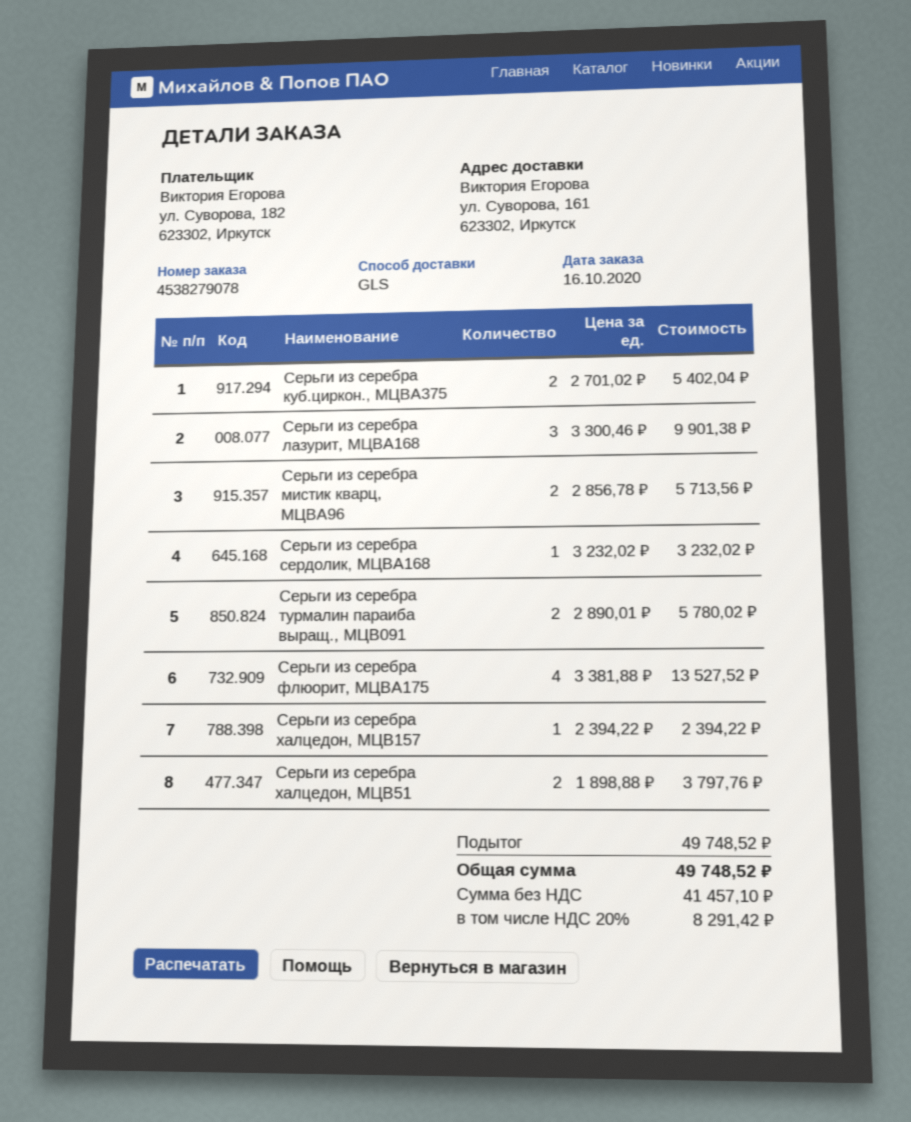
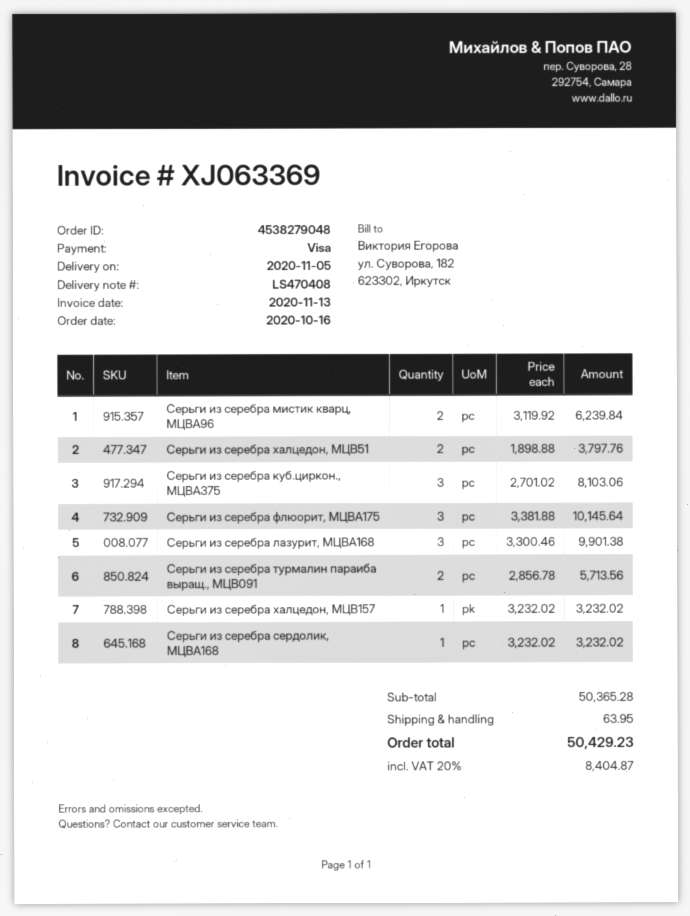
order number: 4538279078 -> 4538279048
Серьги из серебра куб.циркон., МЦВА375: 2 x 2701.02 = 5402.04 -> 3 x 2701.02 = 8103.06
Серьги из серебра мистик кварц, МЦВА96: 2 x 2856.78 = 5713.56 -> 2 x 3119.92 = 6239.84
Серьги из серебра турмалин параиба выращ., МЦВ091: 2 x 2890.01 = 5780.02 -> 2 x 2856.78 = 5713.56
Серьги из серебра флюорит, МЦВА175: 4 x 3381.88 = 13527.52 -> 3 x 3381.88 = 10145.64
Серьги из серебра халцедон, МЦВ157: 1 x 2394.22 = 2394.22 -> 1 x 3232.02 = 3232.02
subtotal: 49748.52 -> 50365.28
shipping: none -> 63.95
tax: 20% = 8291.42 -> 20% = 8404.87
total: 49748.52 -> 50429.23

